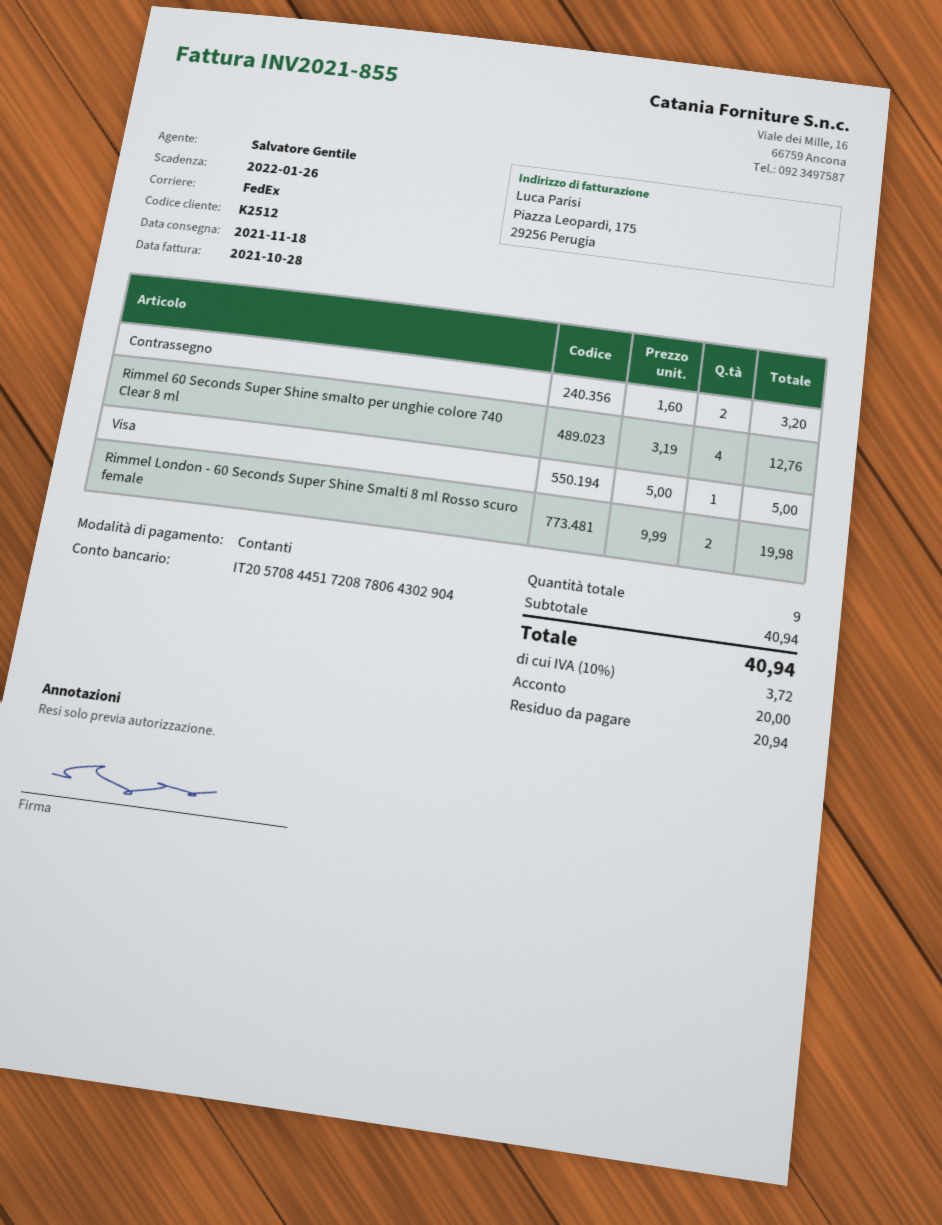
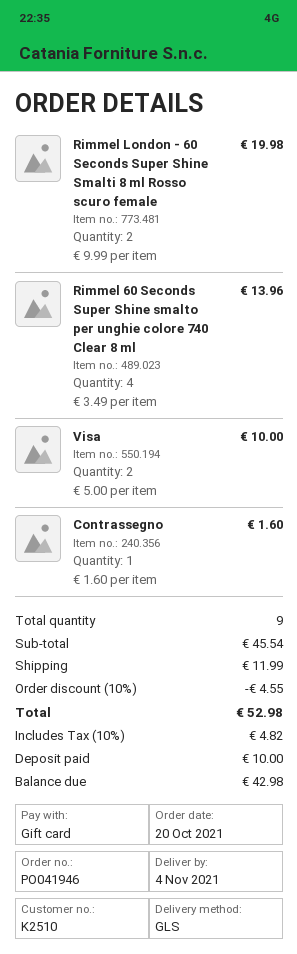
delivery date: 2021-11-18 -> 2021-11-04
customer number: K2512 -> K2510
payment method: cash -> gift card
shipping method: FedEx -> GLS
Contrassegno: 2 x 1.60 = 3.20 -> 1 x 1.60 = 1.60
Rimmel 60 Seconds Super Shine smalto per unghie colore 740 Clear 8 ml: 4 x 3.19 = 12.76 -> 4 x 3.49 = 13.96
Visa: 1 x 5.00 = 5.00 -> 2 x 5.00 = 10.00
subtotal: 40.94 -> 45.54
discount: none -> 10% = 4.55
shipping: none -> 11.99
tax: 10% = 3.72 -> 10% = 4.82
total: 40.94 -> 52.98
deposit: 20.00 -> 10.00
balance: 20.94 -> 42.98

